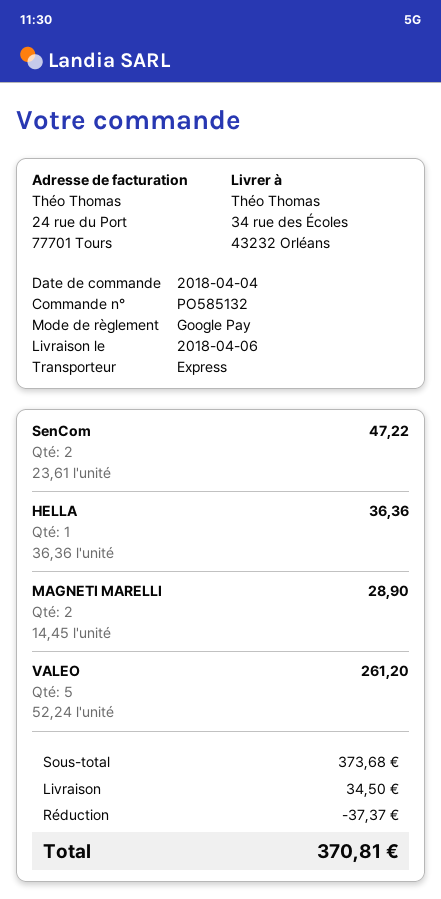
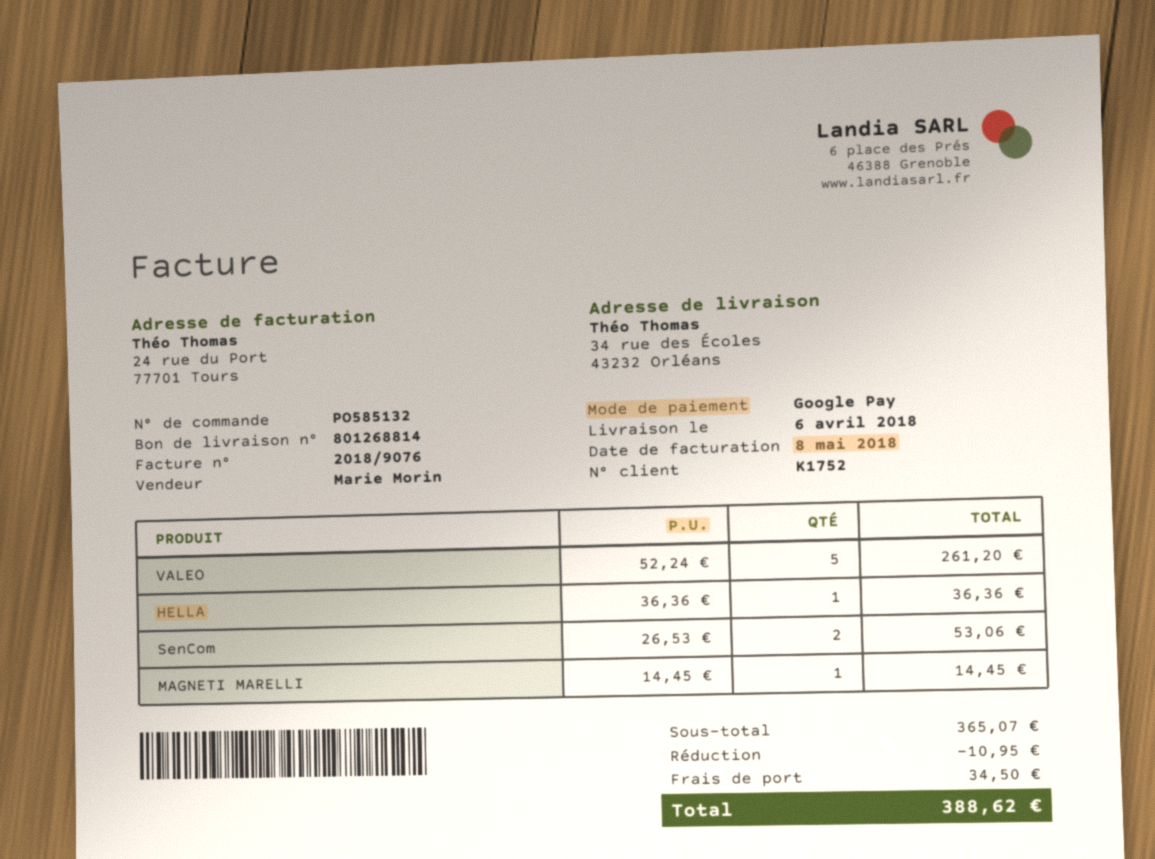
SenCom: 2 x 23.61 = 47.22 -> 2 x 26.53 = 53.06
MAGNETI MARELLI: 2 x 14.45 = 28.90 -> 1 x 14.45 = 14.45
subtotal: 373.68 -> 365.07
discount: 37.37 -> 10.95
total: 370.81 -> 388.62

